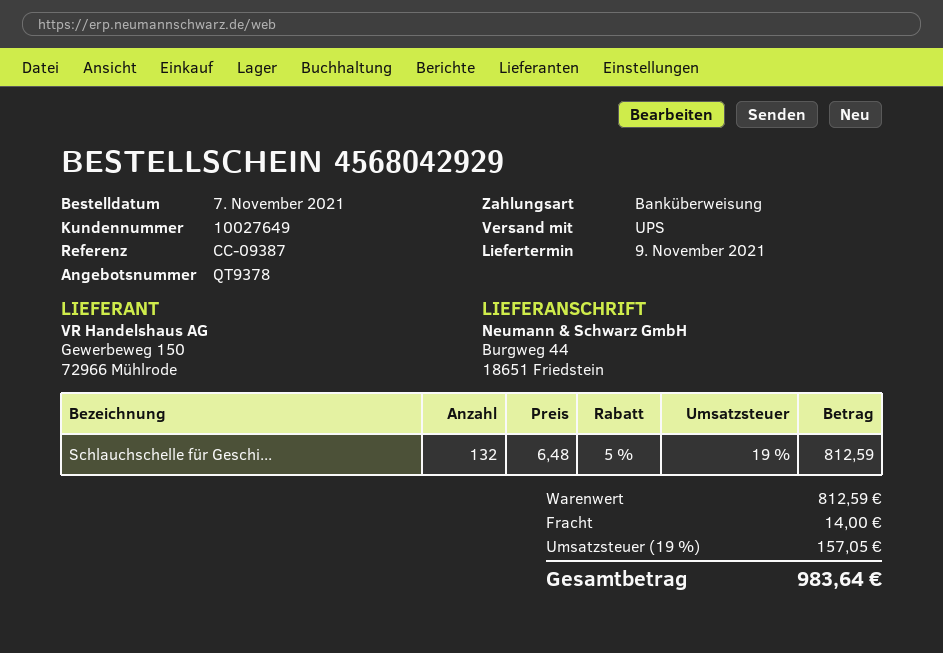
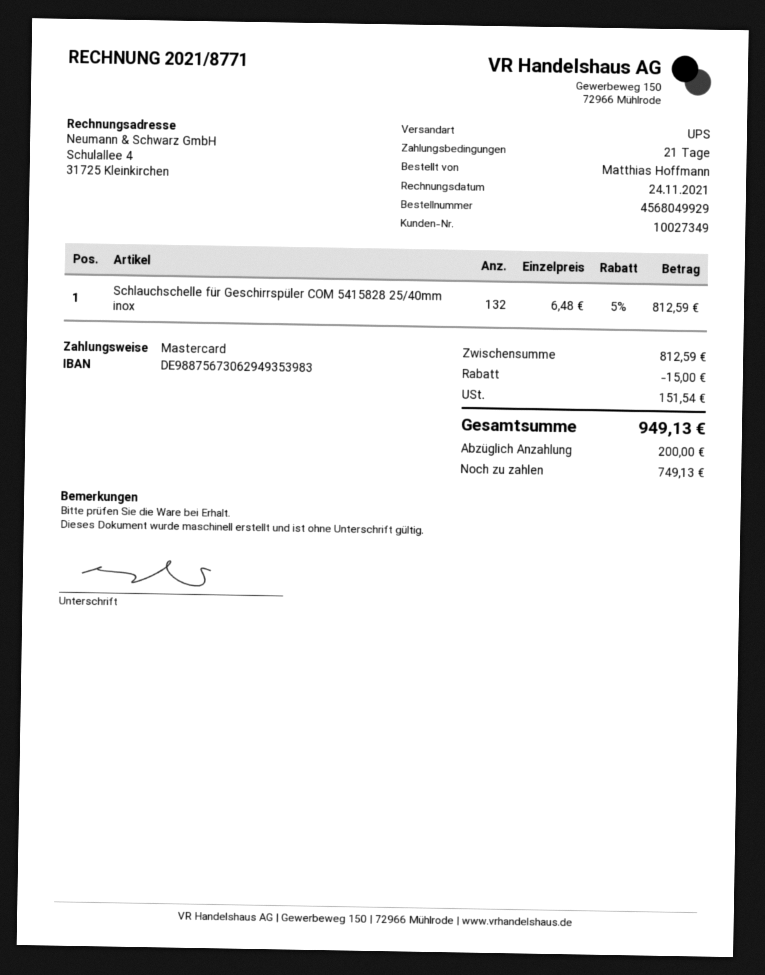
order number: 4568042929 -> 4568049929
customer number: 10027649 -> 10027349
payment method: bank transfer -> Mastercard
discount: none -> 15.00
shipping: 14.00 -> none
tax: 157.05 -> 151.54
total: 983.64 -> 949.13

